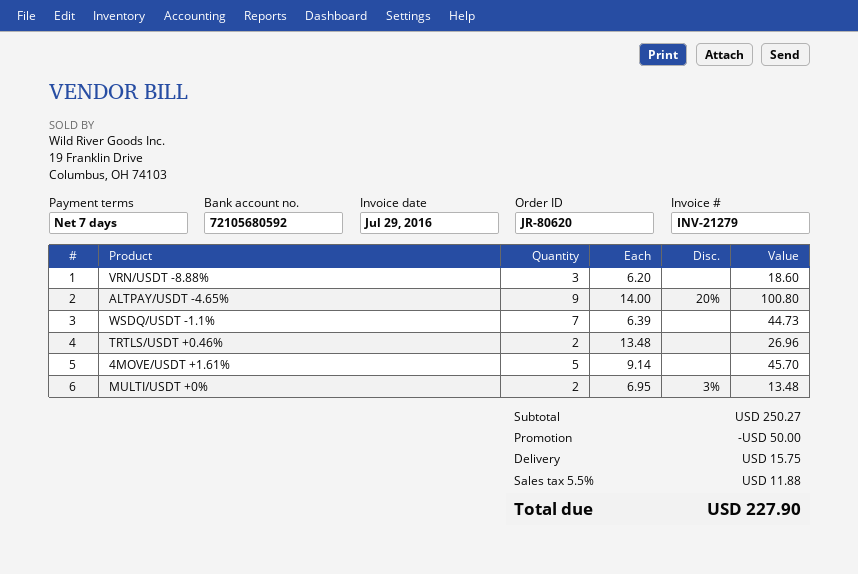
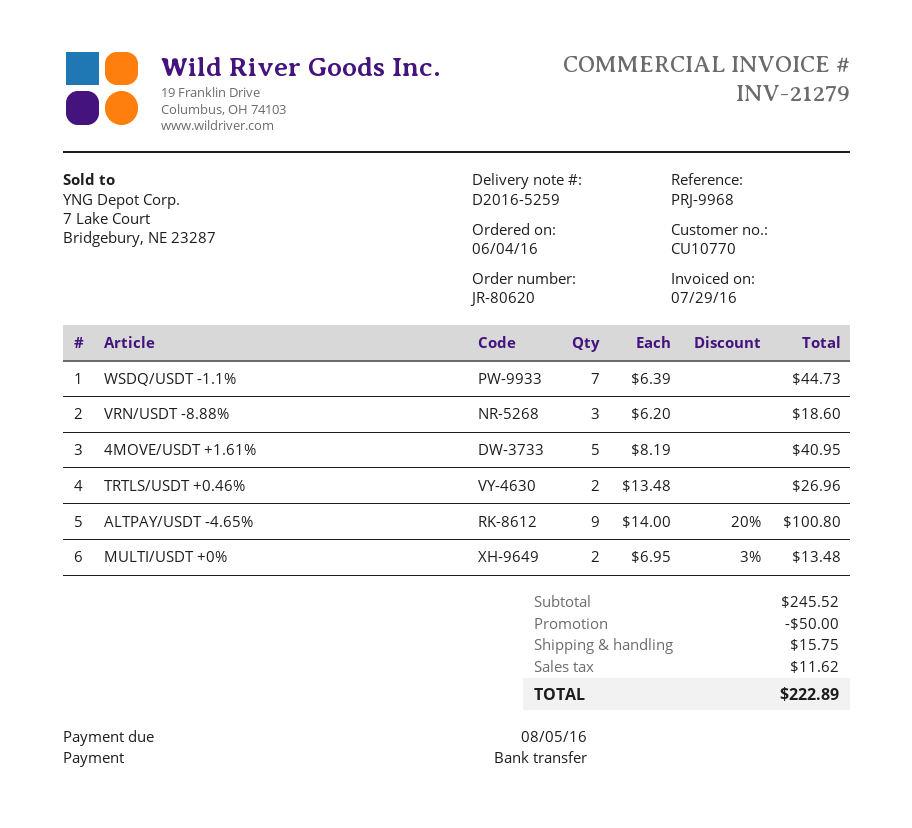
4MOVE/USDT +1.61%: 5 x 9.14 = 45.70 -> 5 x 8.19 = 40.95
subtotal: 250.27 -> 245.52
tax: 11.88 -> 11.62
total: 227.90 -> 222.89

